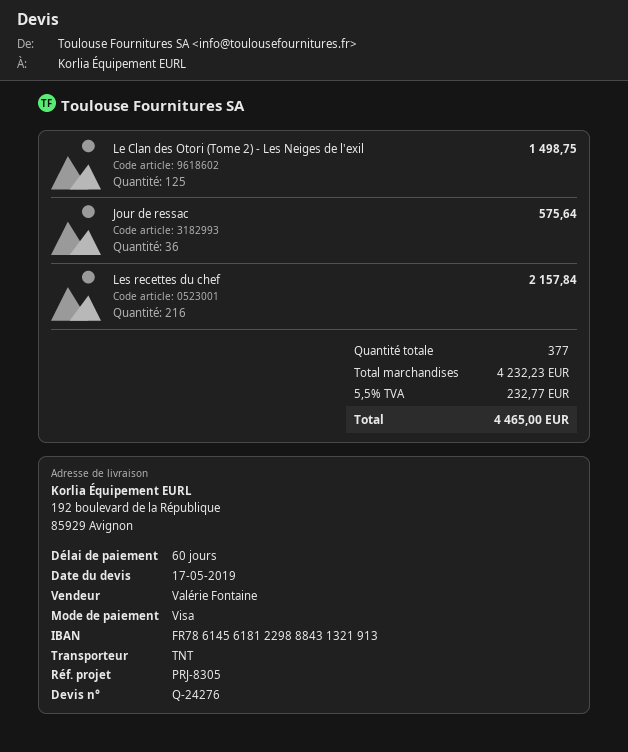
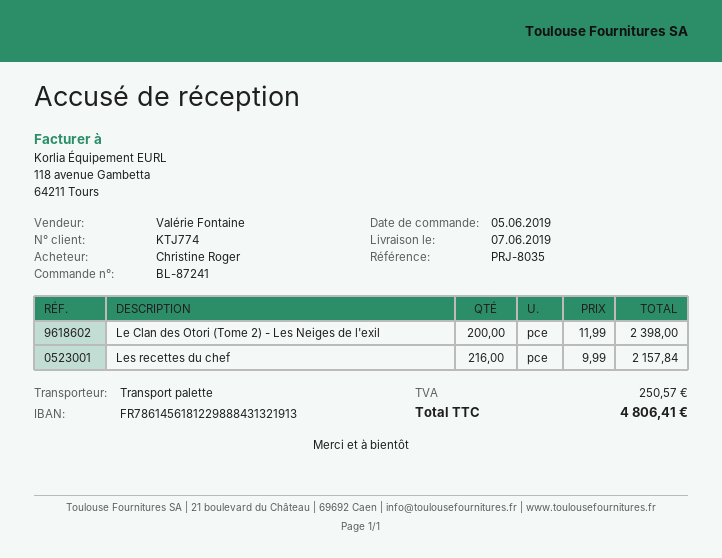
reference: PRJ-8305 -> PRJ-8035
shipping method: TNT -> pallet freight
Le Clan des Otori (Tome 2) - Les Neiges de l'exil: 125 for 1498.75 -> 200 for 2398.00
Jour de ressac: 36 for 575.64 -> none
tax: 232.77 -> 250.57
total: 4465.00 -> 4806.41

